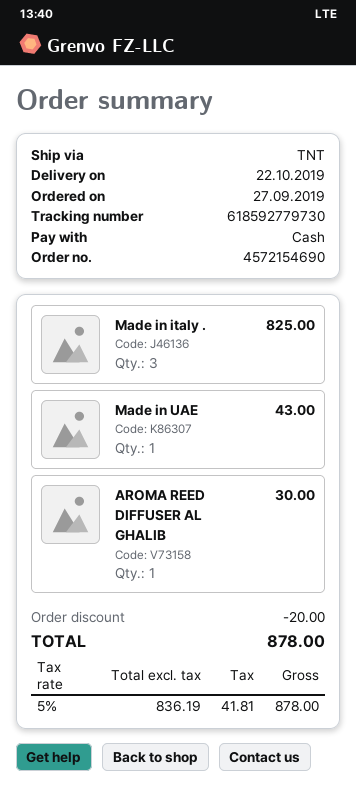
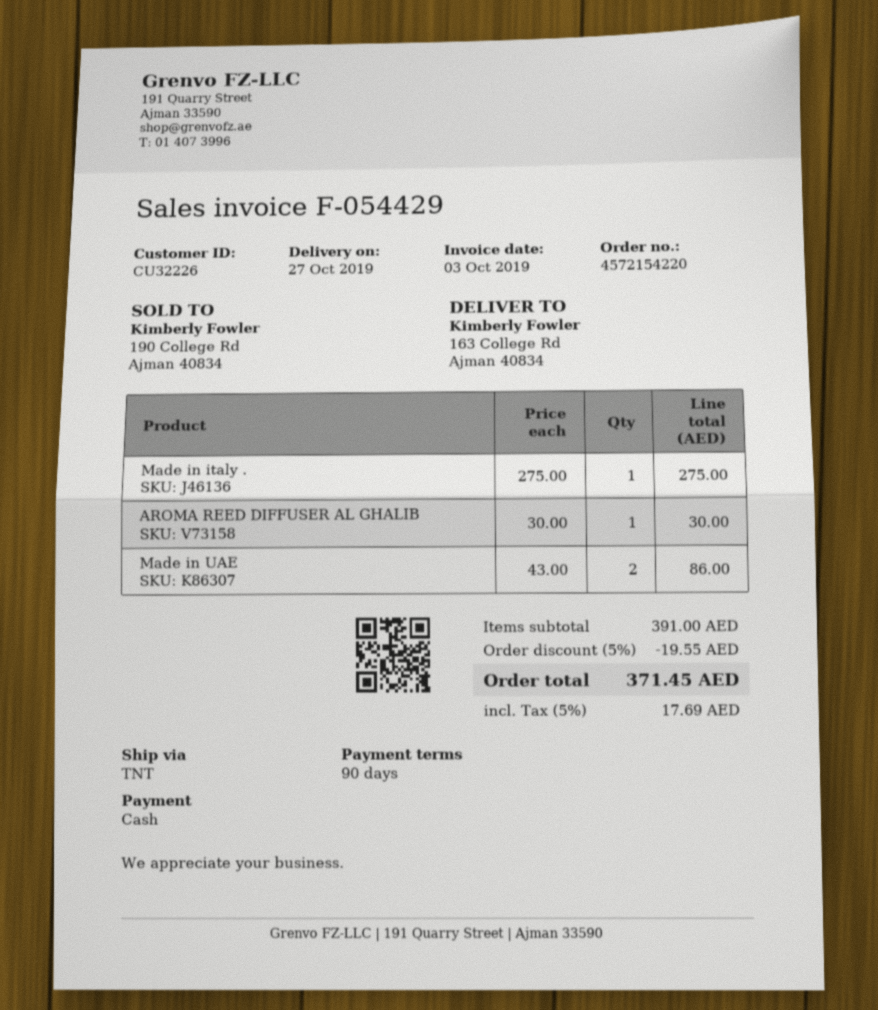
order number: 4572154690 -> 4572154220
delivery date: 2019-10-22 -> 2019-10-27
Made in italy .: 3 for 825.00 -> 1 for 275.00
Made in UAE: 1 for 43.00 -> 2 for 86.00
discount: 20.00 -> 19.55
tax: 5% = 41.81 -> 5% = 17.69
total: 878.00 -> 371.45

